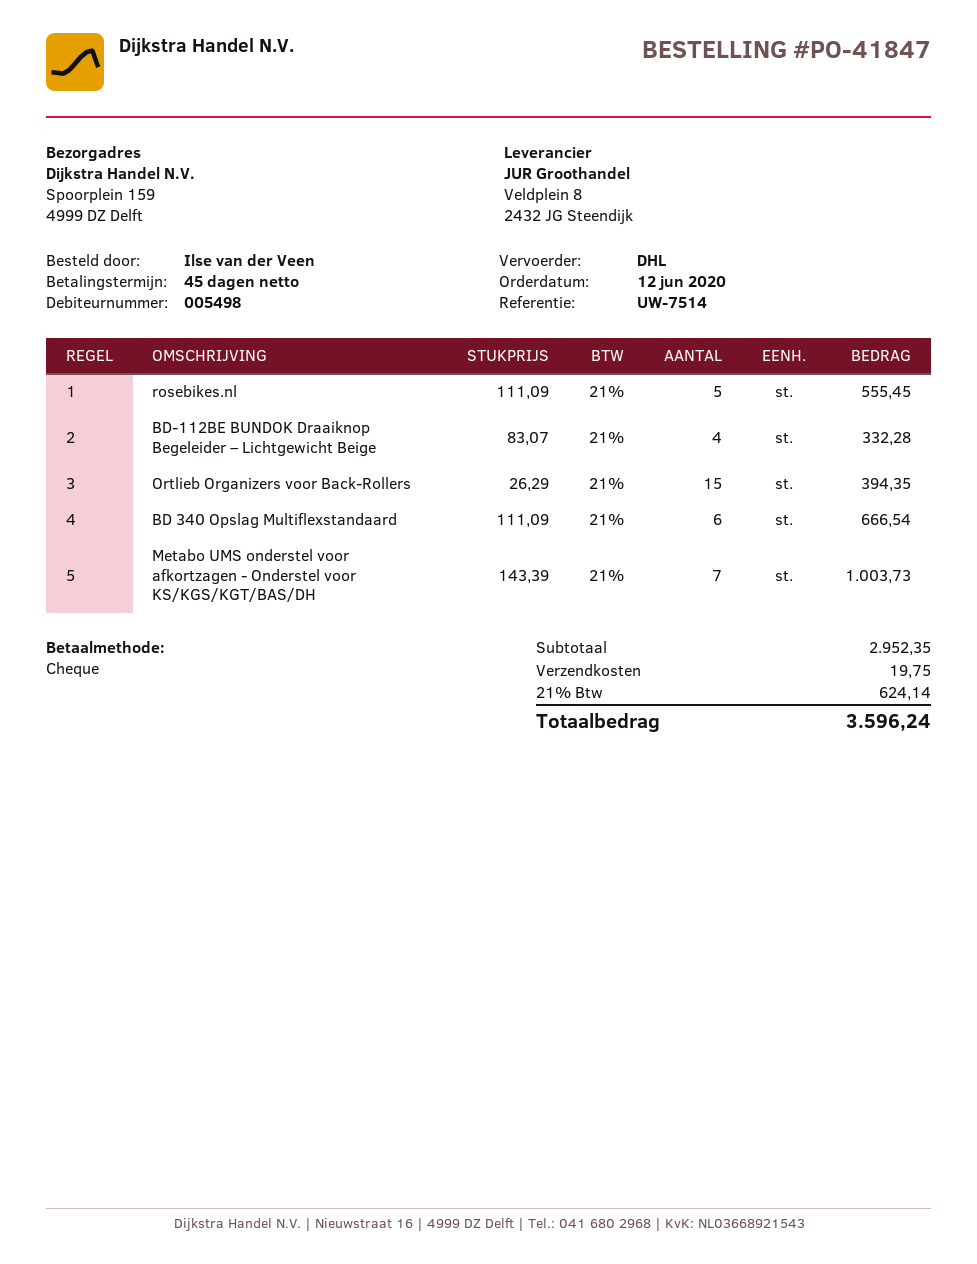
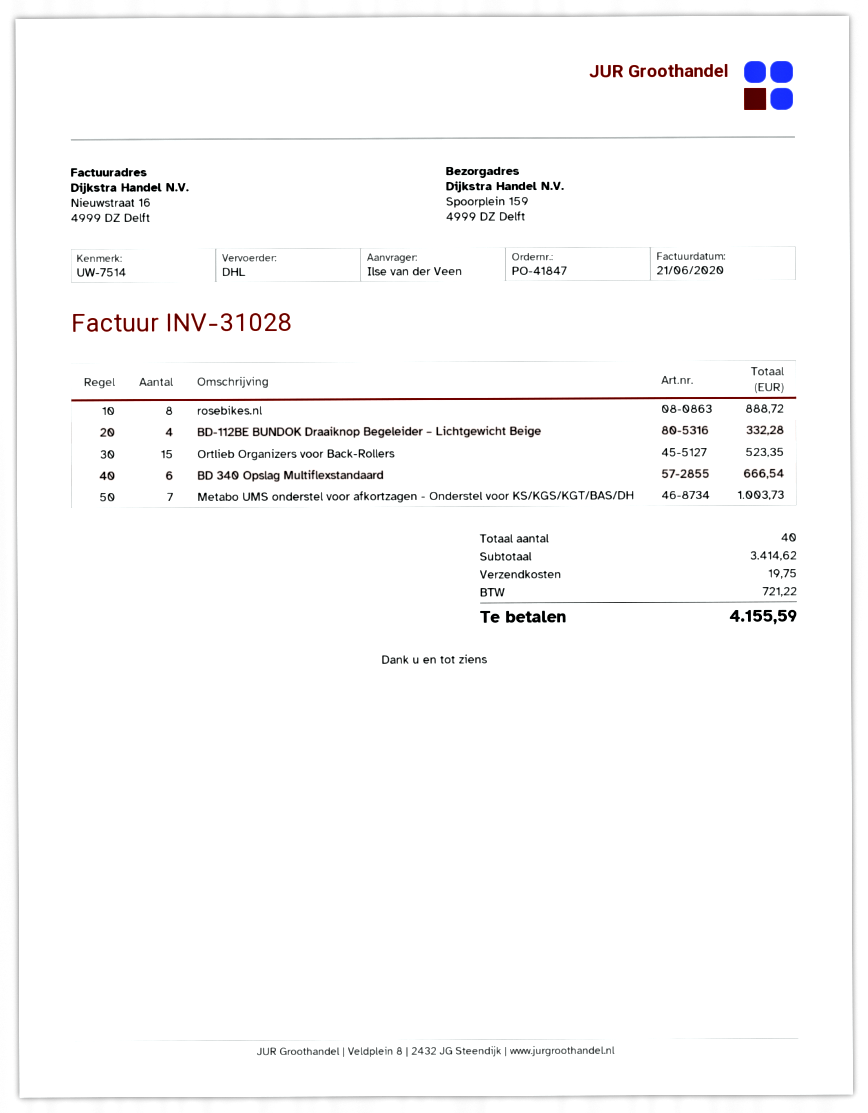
rosebikes.nl: 5 for 555.45 -> 8 for 888.72
Ortlieb Organizers voor Back-Rollers: 15 for 394.35 -> 15 for 523.35
subtotal: 2952.35 -> 3414.62
tax: 624.14 -> 721.22
total: 3596.24 -> 4155.59

